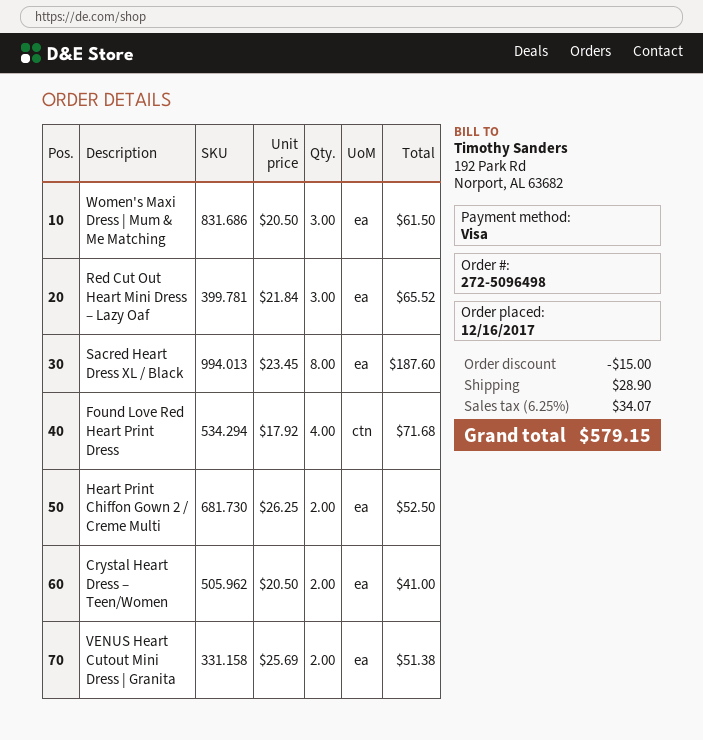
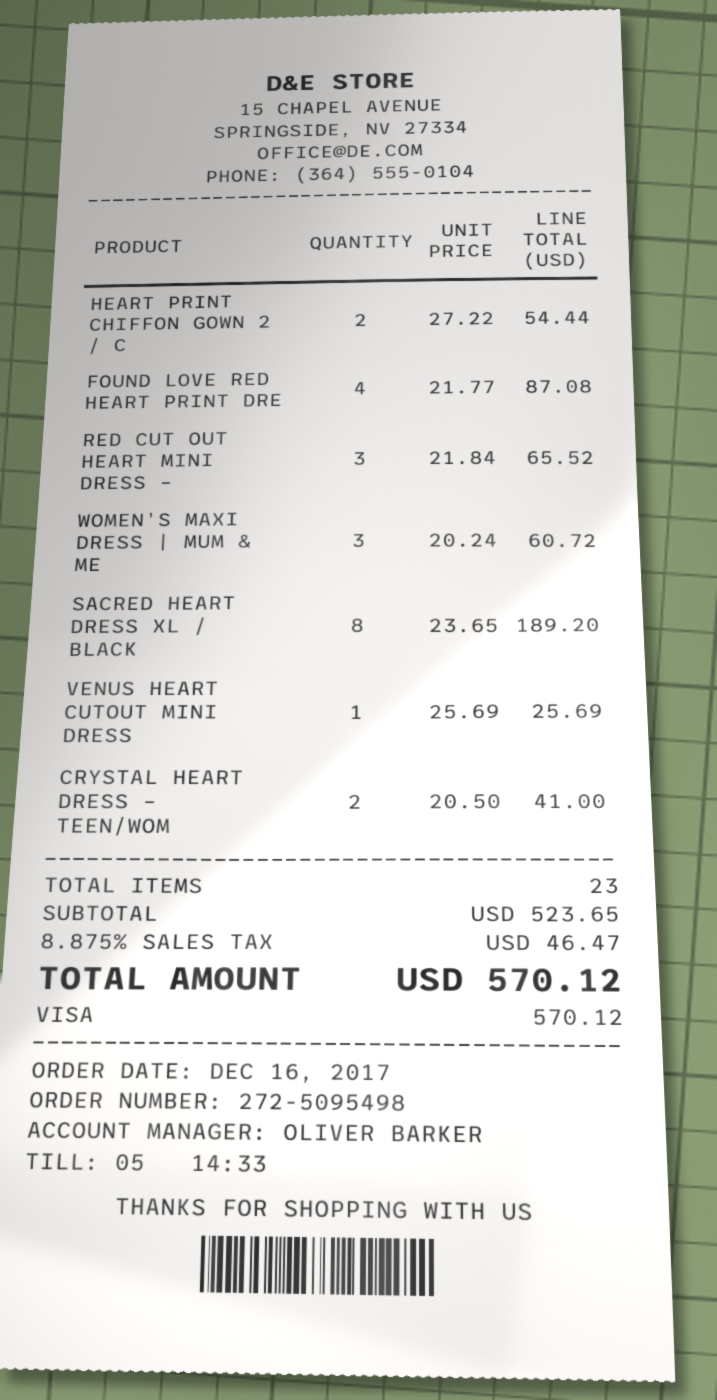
order number: 272-5096498 -> 272-5095498
Women's Maxi Dress | Mum & Me Matching: 3 x 20.50 = 61.50 -> 3 x 20.24 = 60.72
Sacred Heart Dress XL / Black: 8 x 23.45 = 187.60 -> 8 x 23.65 = 189.20
Found Love Red Heart Print Dress: 4 x 17.92 = 71.68 -> 4 x 21.77 = 87.08
Heart Print Chiffon Gown 2 / Creme Multi: 2 x 26.25 = 52.50 -> 2 x 27.22 = 54.44
VENUS Heart Cutout Mini Dress | Granita: 2 x 25.69 = 51.38 -> 1 x 25.69 = 25.69
discount: 15.00 -> none
shipping: 28.90 -> none
tax: 6.25% = 34.07 -> 8.875% = 46.47
total: 579.15 -> 570.12

